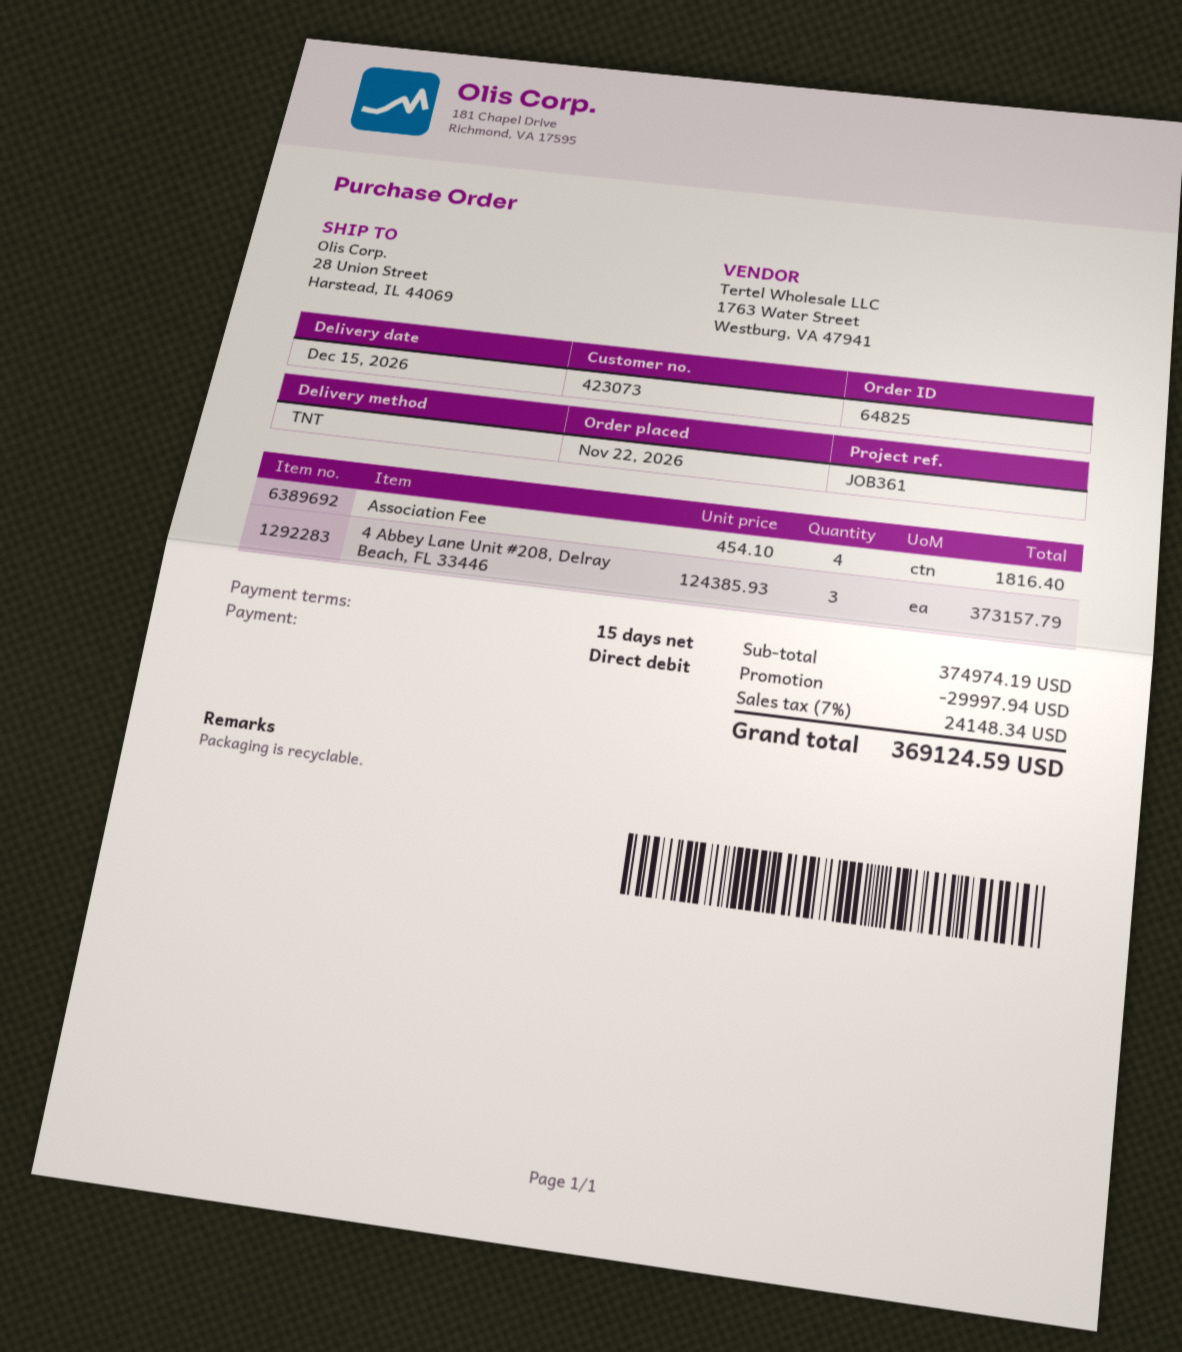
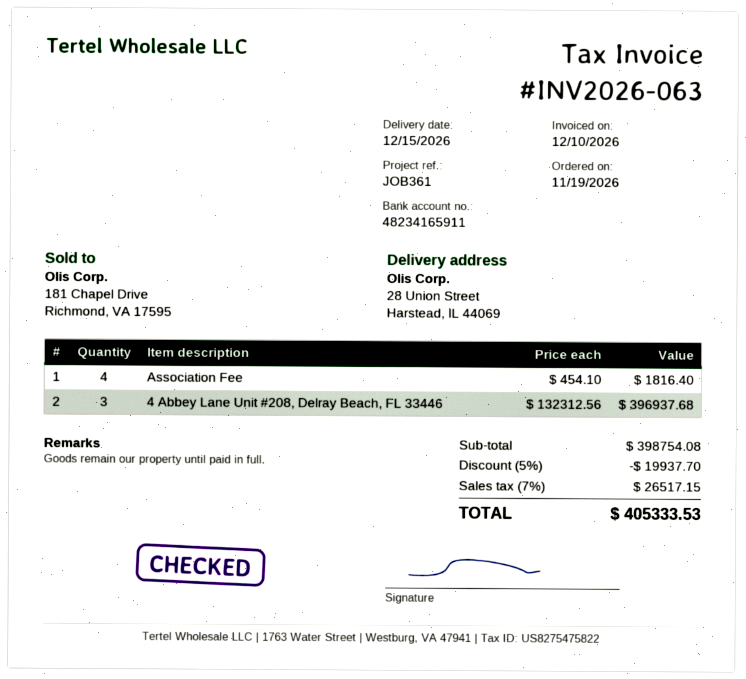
order date: 2026-11-22 -> 2026-11-19
4 Abbey Lane Unit #208, Delray Beach, FL 33446: 3 x 124385.93 = 373157.79 -> 3 x 132312.56 = 396937.68
subtotal: 374974.19 -> 398754.08
discount: 29997.94 -> 19937.70
tax: 7% = 24148.34 -> 7% = 26517.15
total: 369124.59 -> 405333.53

